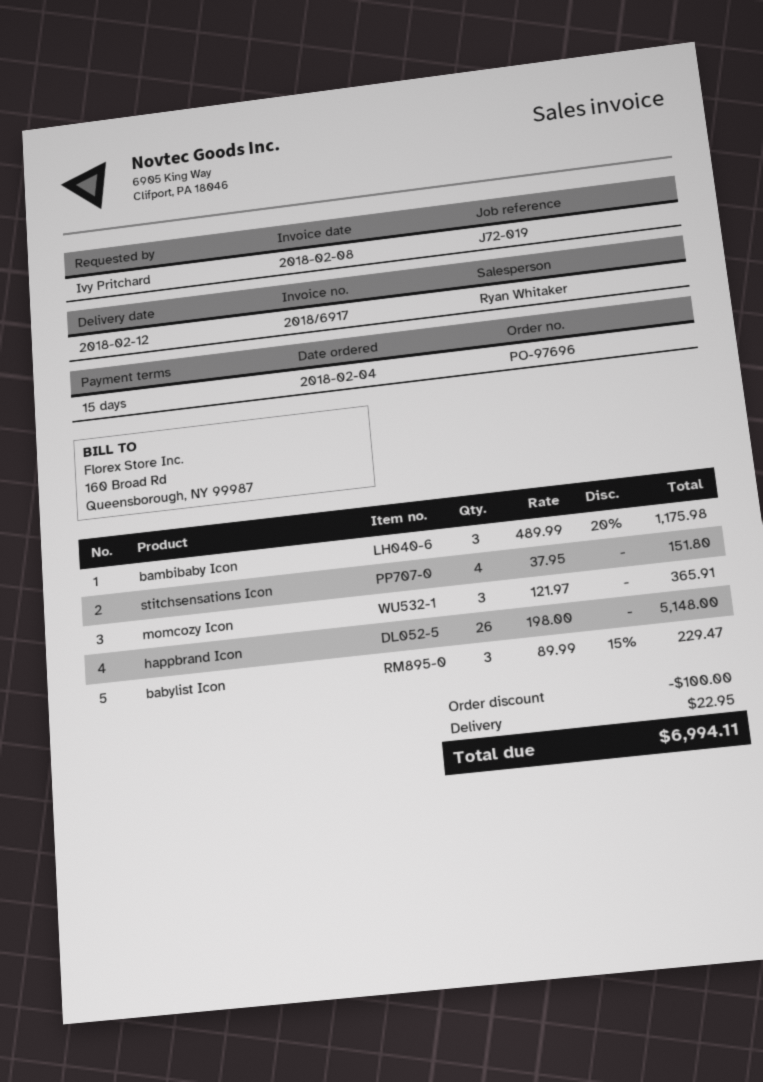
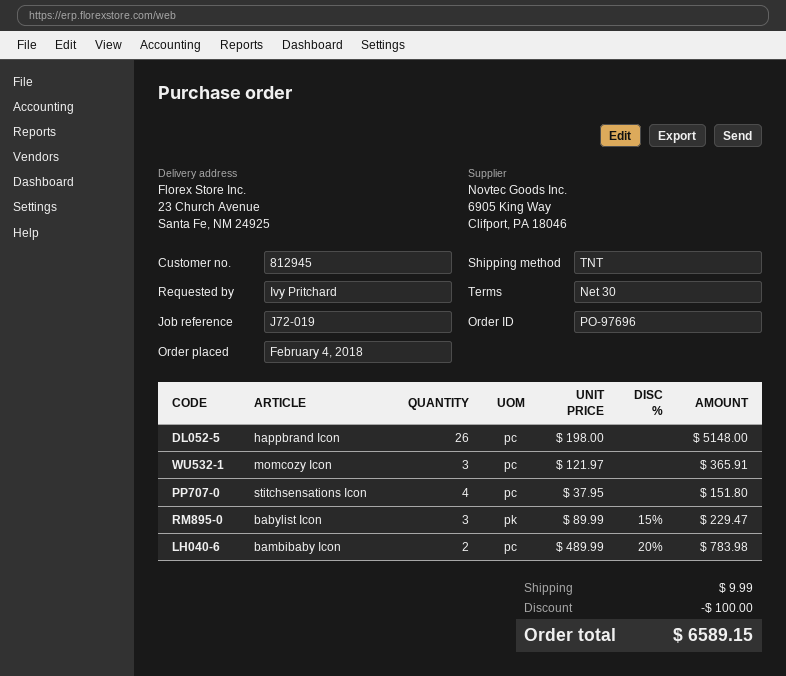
payment terms: 15 days -> 30 days
bambibaby Icon: 3 x 489.99 - 20% = 1175.98 -> 2 x 489.99 - 20% = 783.98
shipping: 22.95 -> 9.99
total: 6994.11 -> 6589.15

